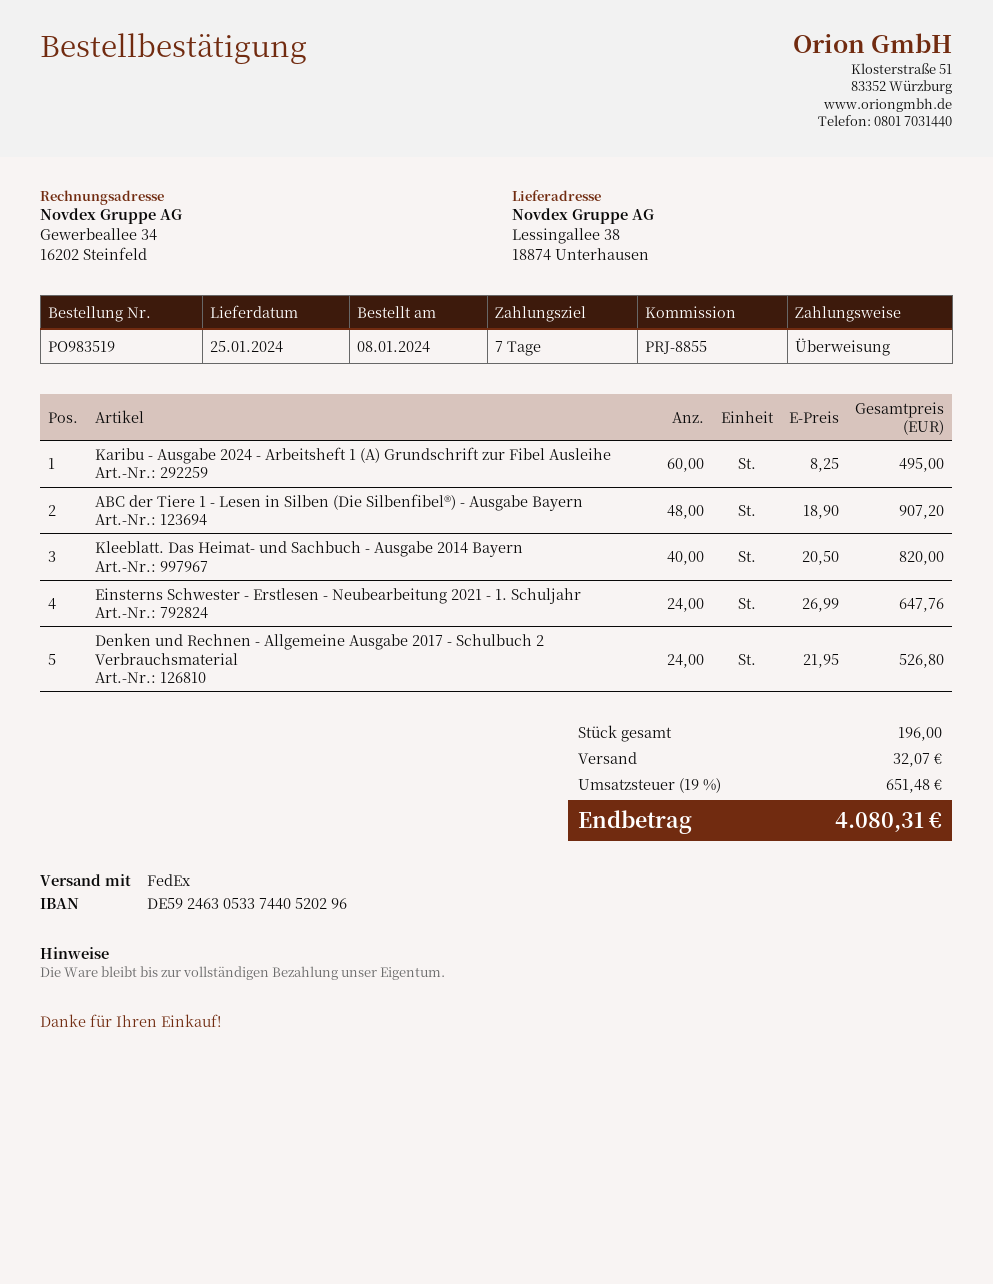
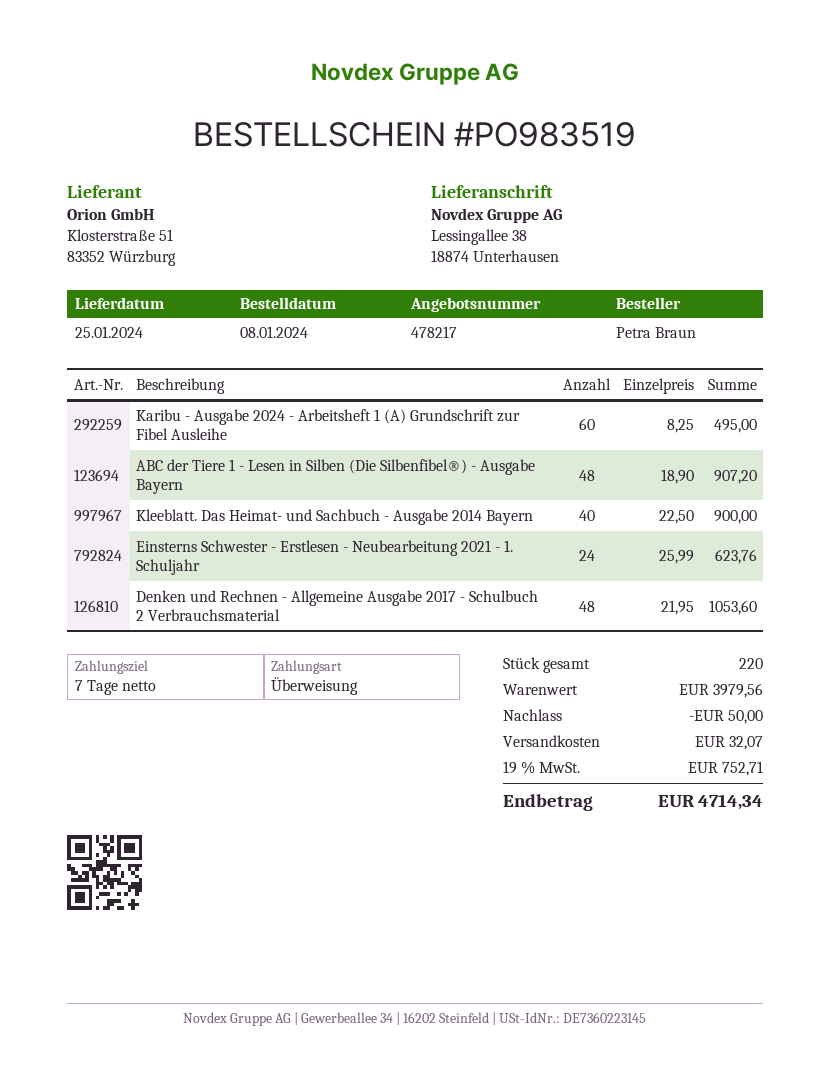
Kleeblatt. Das Heimat- und Sachbuch - Ausgabe 2014 Bayern: 40 x 20.50 = 820.00 -> 40 x 22.50 = 900.00
Einsterns Schwester - Erstlesen - Neubearbeitung 2021 - 1. Schuljahr: 24 x 26.99 = 647.76 -> 24 x 25.99 = 623.76
Denken und Rechnen - Allgemeine Ausgabe 2017 - Schulbuch 2 Verbrauchsmaterial: 24 x 21.95 = 526.80 -> 48 x 21.95 = 1053.60
total quantity: 196 -> 220
discount: none -> 50.00
tax: 19% = 651.48 -> 19% = 752.71
total: 4080.31 -> 4714.34

